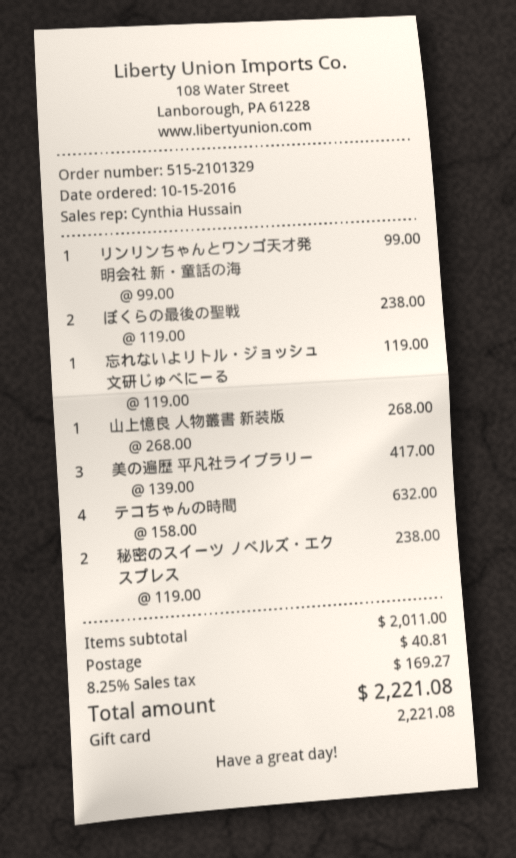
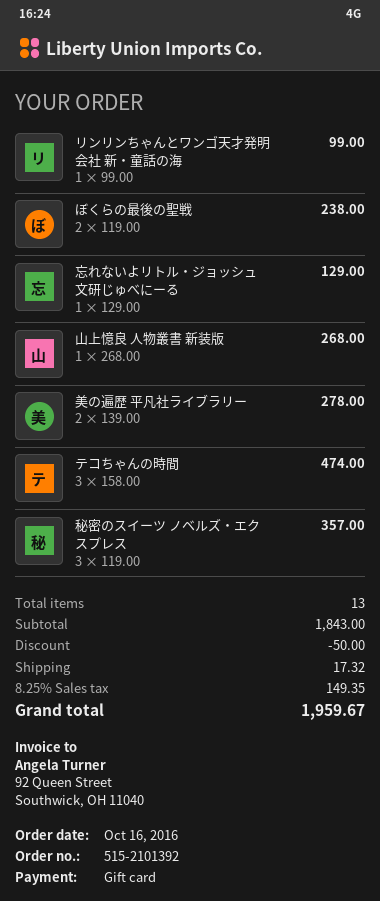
order number: 515-2101329 -> 515-2101392
order date: 2016-10-15 -> 2016-10-16
忘れないよリトル・ジョッシュ 文研じゅべにーる: 1 x 119.00 = 119.00 -> 1 x 129.00 = 129.00
美の遍歴 平凡社ライブラリー: 3 x 139.00 = 417.00 -> 2 x 139.00 = 278.00
テコちゃんの時間: 4 x 158.00 = 632.00 -> 3 x 158.00 = 474.00
秘密のスイーツ ノベルズ・エクスプレス: 2 x 119.00 = 238.00 -> 3 x 119.00 = 357.00
subtotal: 2011.00 -> 1843.00
discount: none -> 50.00
shipping: 40.81 -> 17.32
tax: 8.25% = 169.27 -> 8.25% = 149.35
total: 2221.08 -> 1959.67

